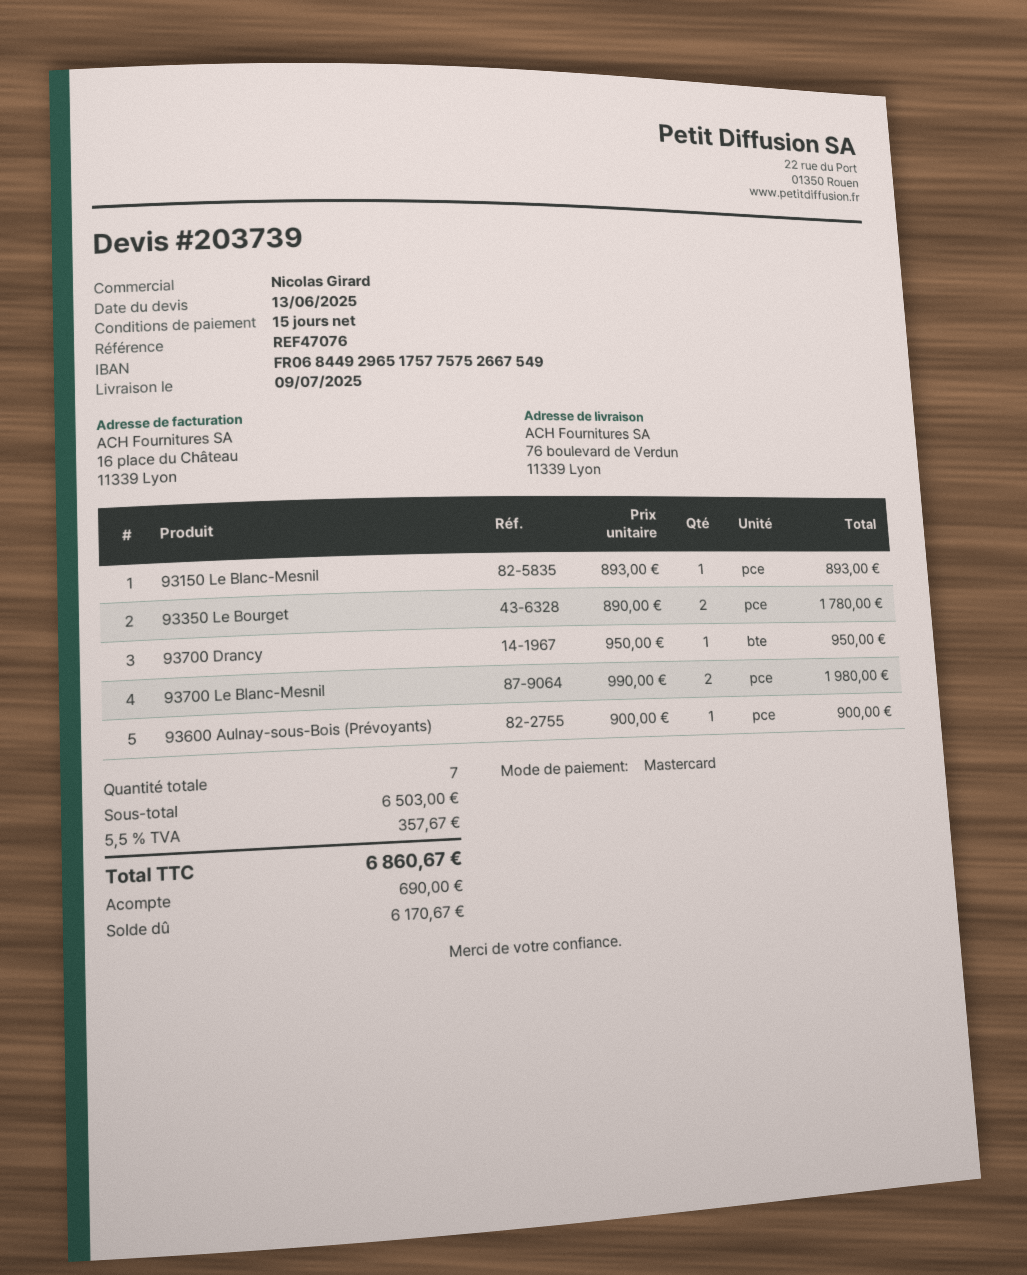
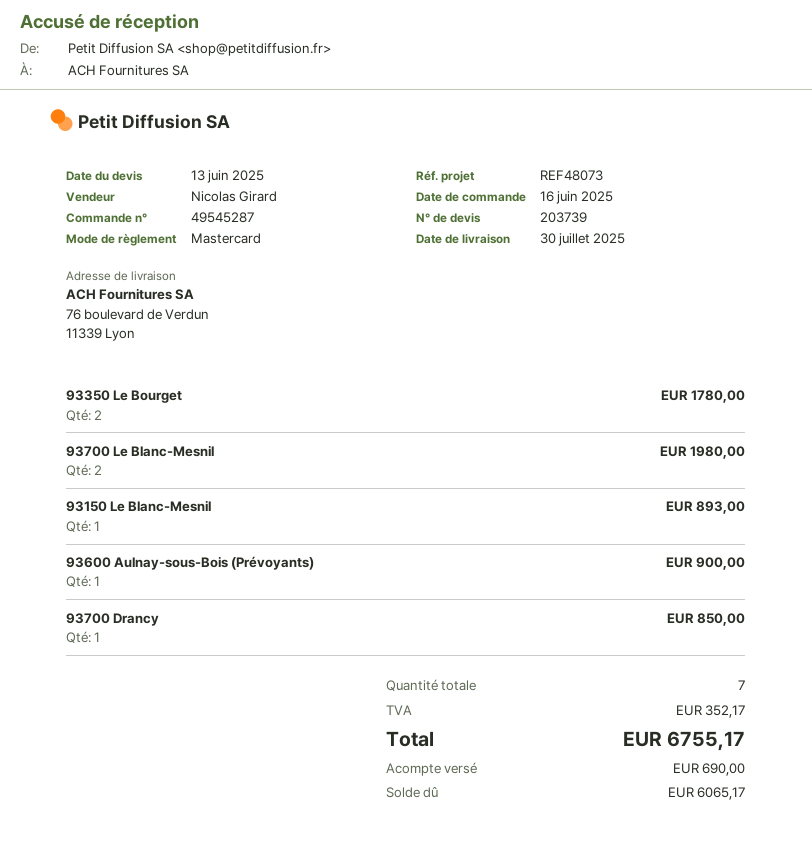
delivery date: 2025-07-09 -> 2025-07-30
reference: REF47076 -> REF48073
93700 Drancy: 1 for 950.00 -> 1 for 850.00
tax: 357.67 -> 352.17
total: 6860.67 -> 6755.17
balance: 6170.67 -> 6065.17

